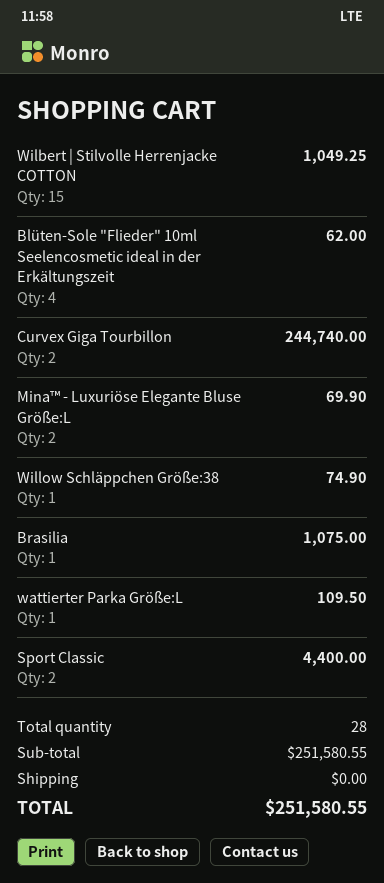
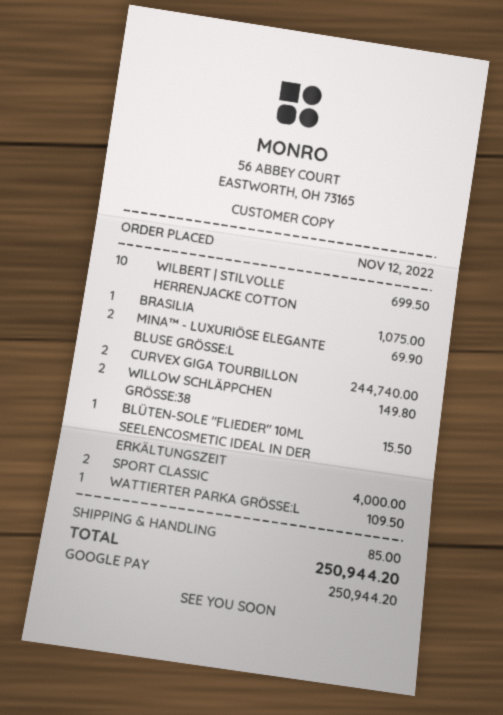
Wilbert | Stilvolle Herrenjacke COTTON: 15 for 1049.25 -> 10 for 699.50
Blüten-Sole "Flieder" 10ml Seelencosmetic ideal in der Erkältungszeit: 4 for 62.00 -> 1 for 15.50
Willow Schläppchen Größe:38: 1 for 74.90 -> 2 for 149.80
Sport Classic: 2 for 4400.00 -> 2 for 4000.00
shipping: 0.00 -> 85.00
total: 251580.55 -> 250944.20

